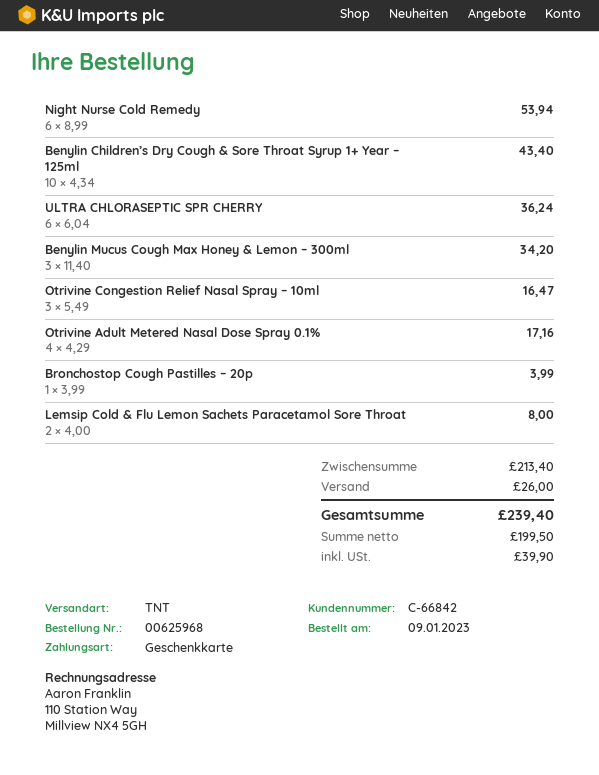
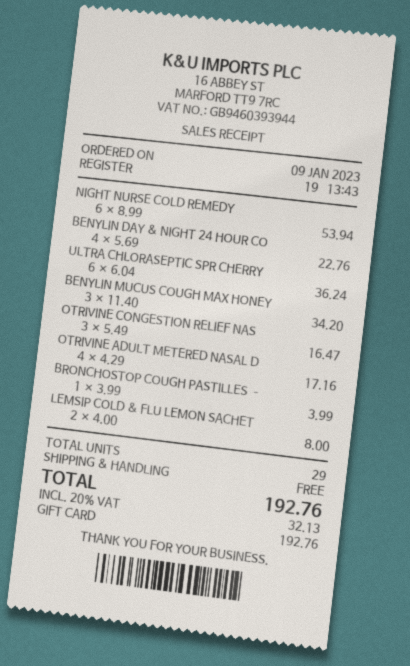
Benylin Children’s Dry Cough & Sore Throat Syrup 1+ Year – 125ml: 10 x 4.34 = 43.40 -> none
BENYLIN DAY & NIGHT 24 HOUR CO: none -> 4 x 5.69 = 22.76
shipping: 26.00 -> 0.00
tax: 39.90 -> 32.13
total: 239.40 -> 192.76

